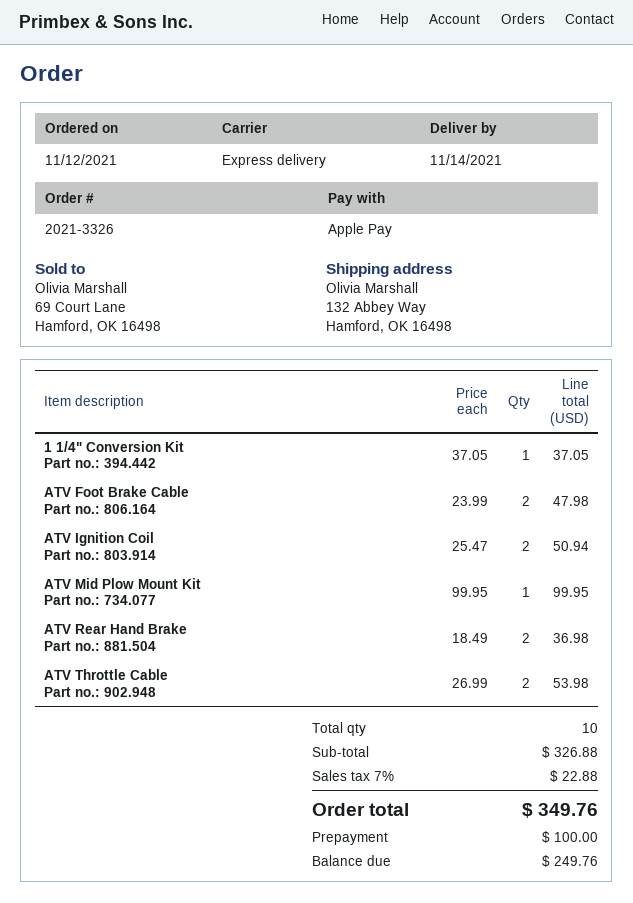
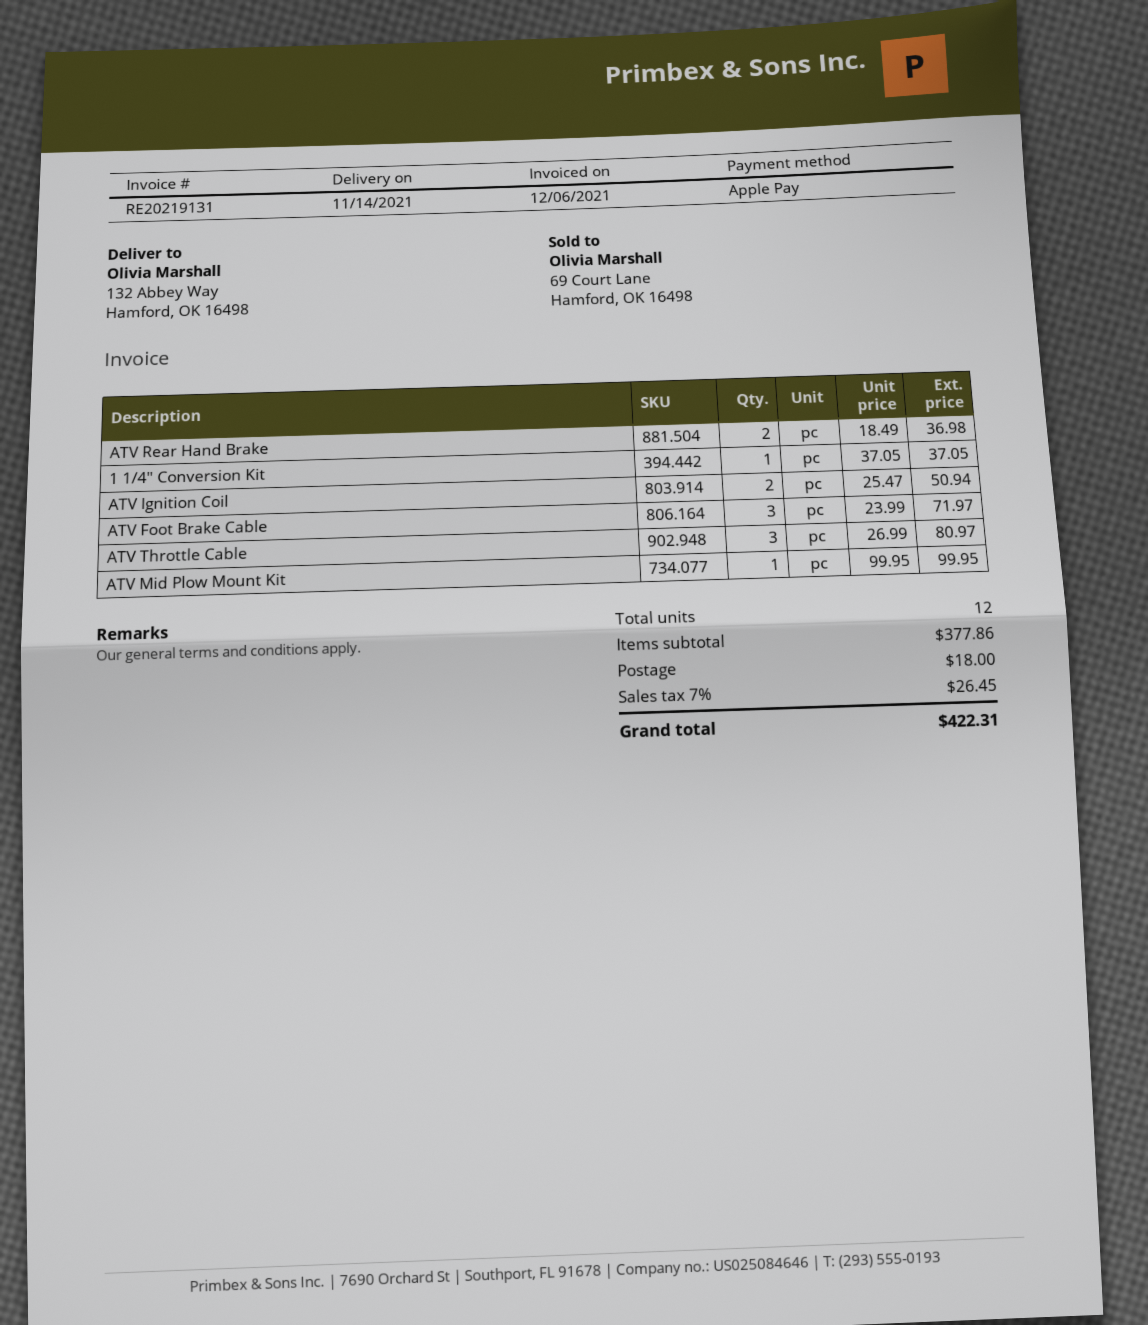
ATV Foot Brake Cable: 2 x 23.99 = 47.98 -> 3 x 23.99 = 71.97
ATV Throttle Cable: 2 x 26.99 = 53.98 -> 3 x 26.99 = 80.97
total quantity: 10 -> 12
subtotal: 326.88 -> 377.86
shipping: none -> 18.00
tax: 7% = 22.88 -> 7% = 26.45
total: 349.76 -> 422.31

